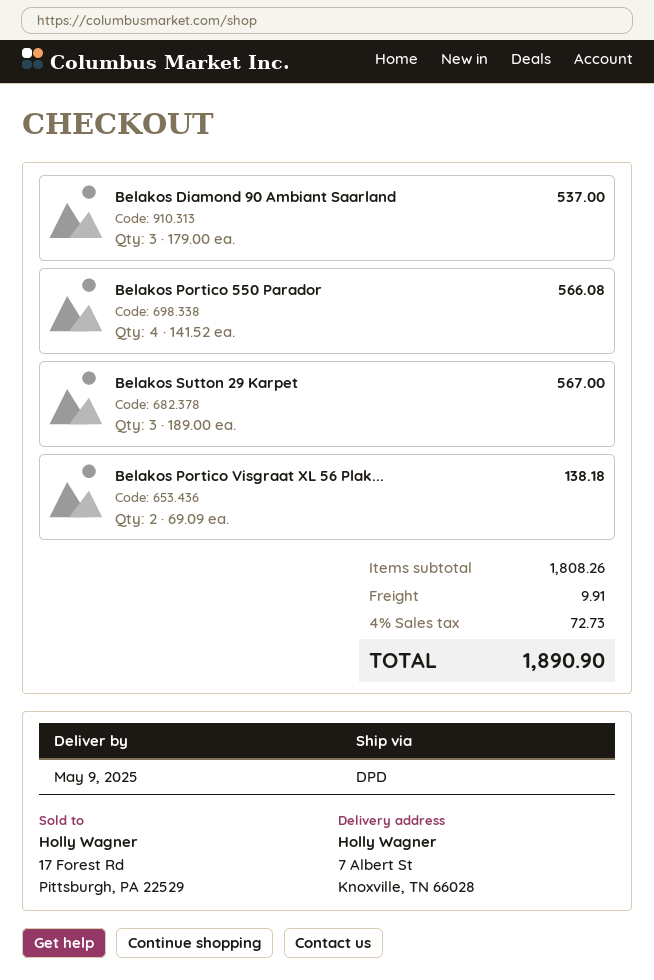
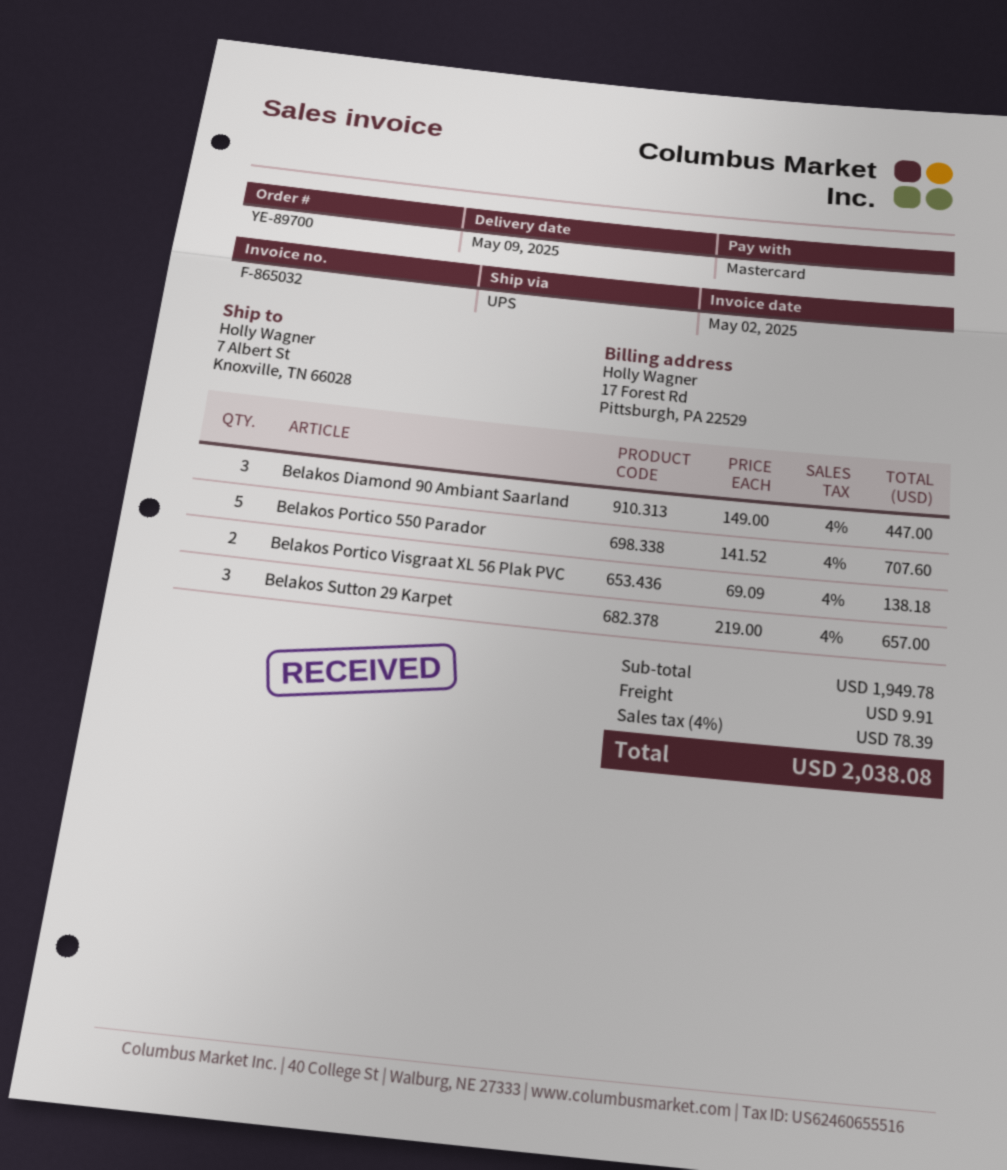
shipping method: DPD -> UPS
Belakos Diamond 90 Ambiant Saarland: 3 x 179.00 = 537.00 -> 3 x 149.00 = 447.00
Belakos Portico 550 Parador: 4 x 141.52 = 566.08 -> 5 x 141.52 = 707.60
Belakos Sutton 29 Karpet: 3 x 189.00 = 567.00 -> 3 x 219.00 = 657.00
subtotal: 1808.26 -> 1949.78
tax: 4% = 72.73 -> 4% = 78.39
total: 1890.90 -> 2038.08

